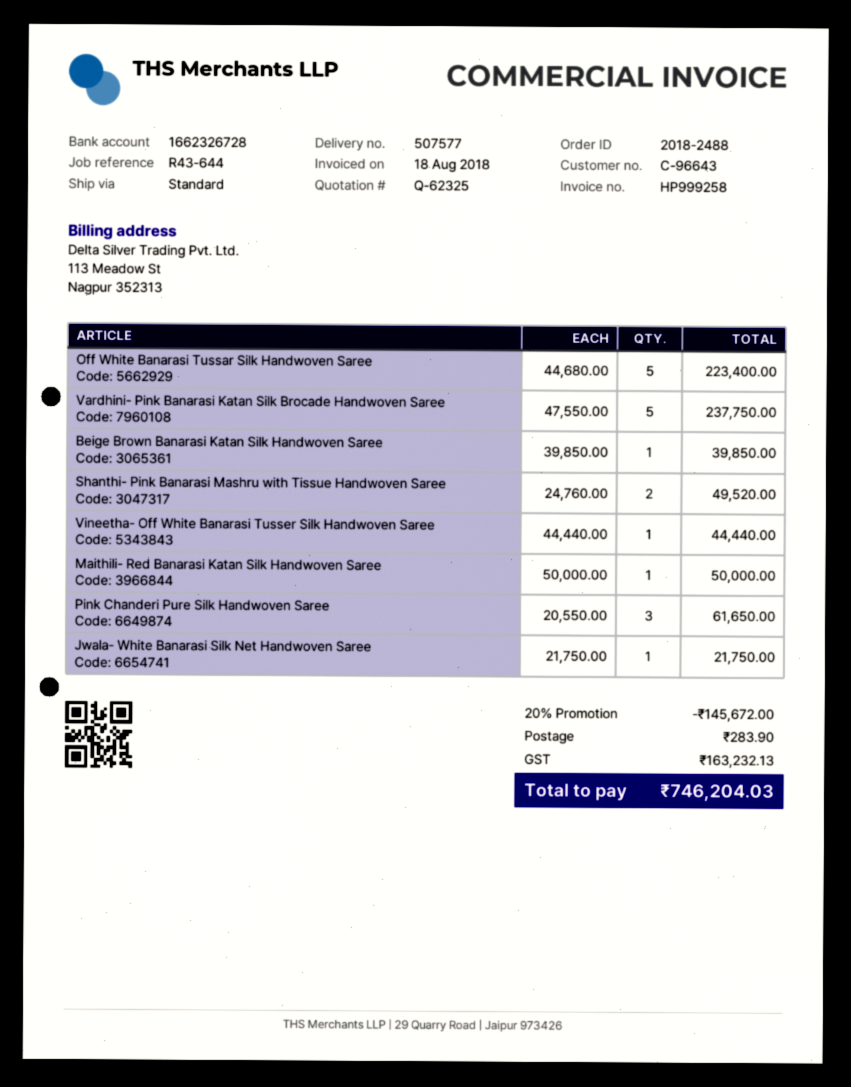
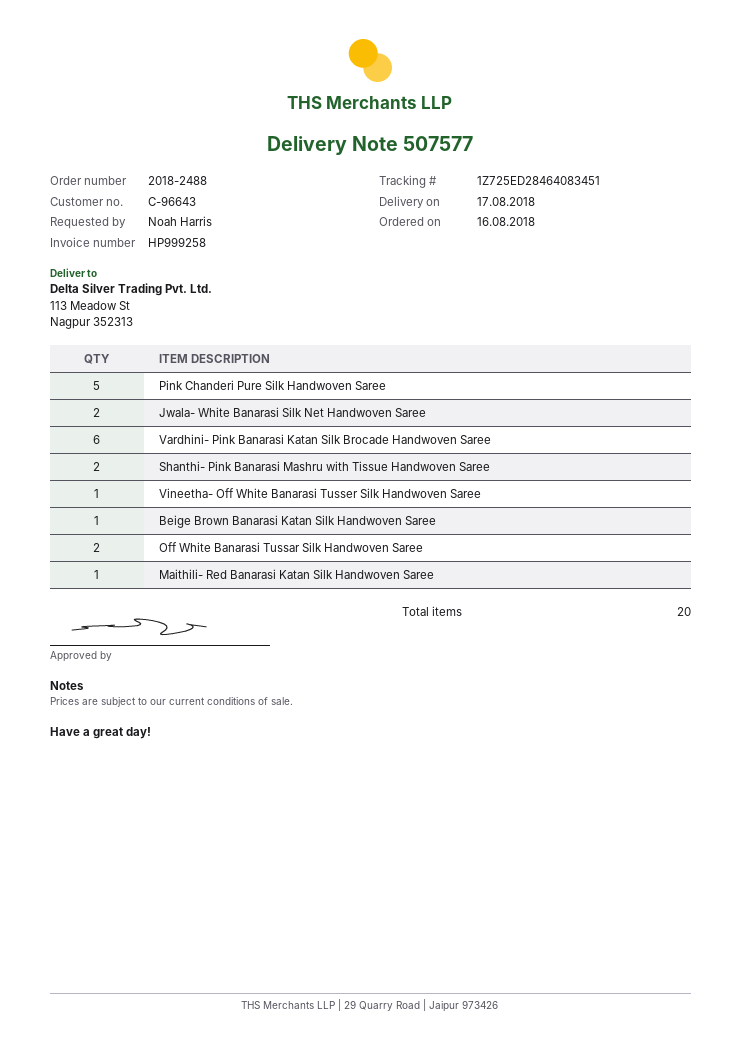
Off White Banarasi Tussar Silk Handwoven Saree: 5 -> 2
Vardhini- Pink Banarasi Katan Silk Brocade Handwoven Saree: 5 -> 6
Pink Chanderi Pure Silk Handwoven Saree: 3 -> 5
Jwala- White Banarasi Silk Net Handwoven Saree: 1 -> 2

